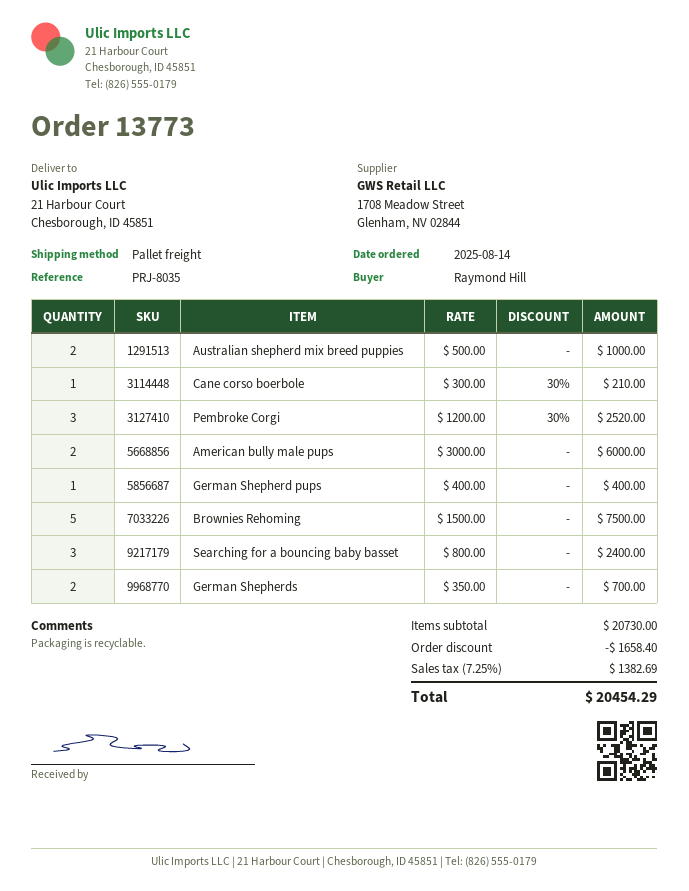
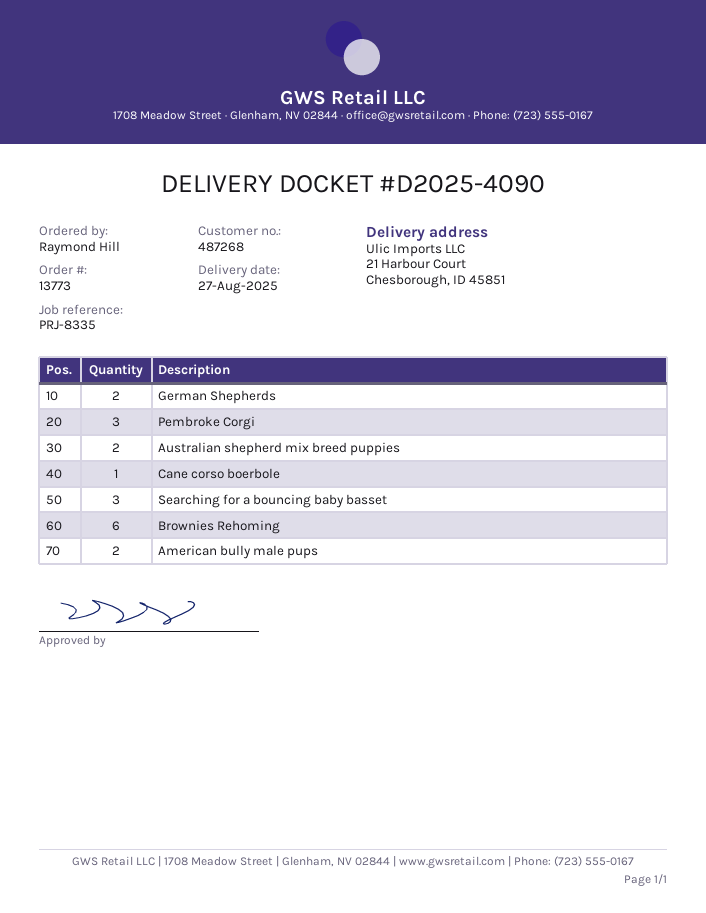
reference: PRJ-8035 -> PRJ-8335
German Shepherd pups: 1 -> none
Brownies Rehoming: 5 -> 6

